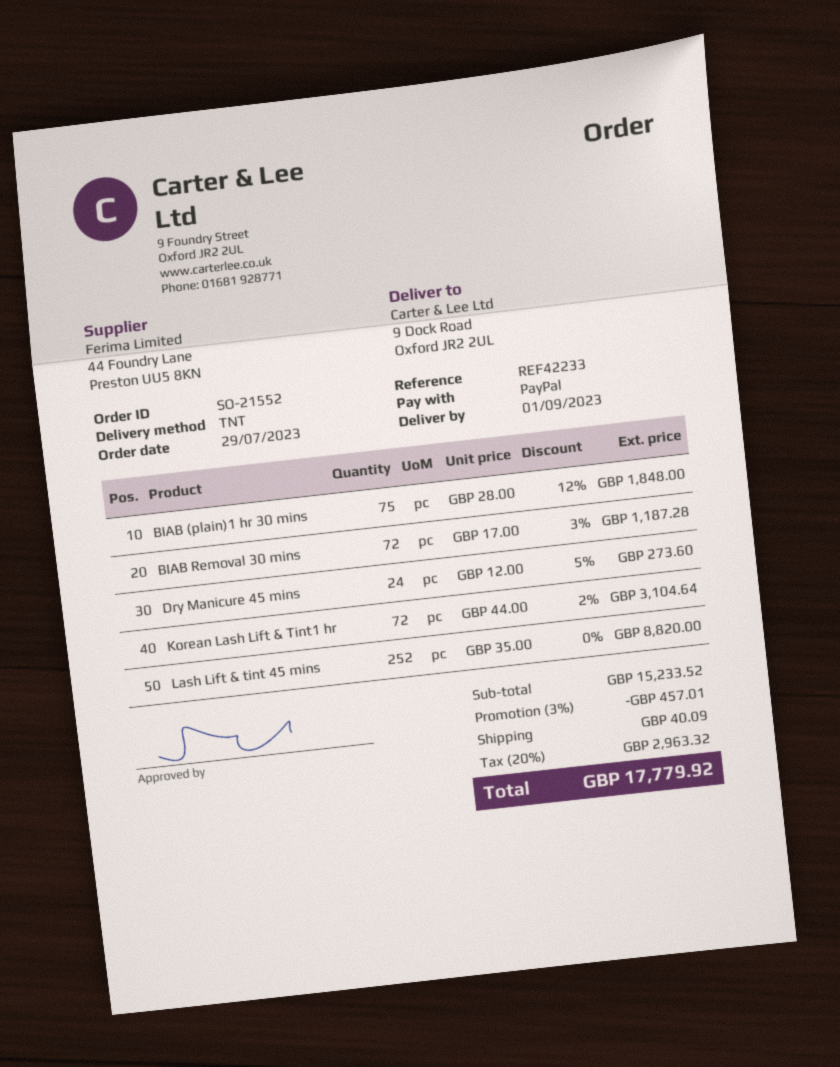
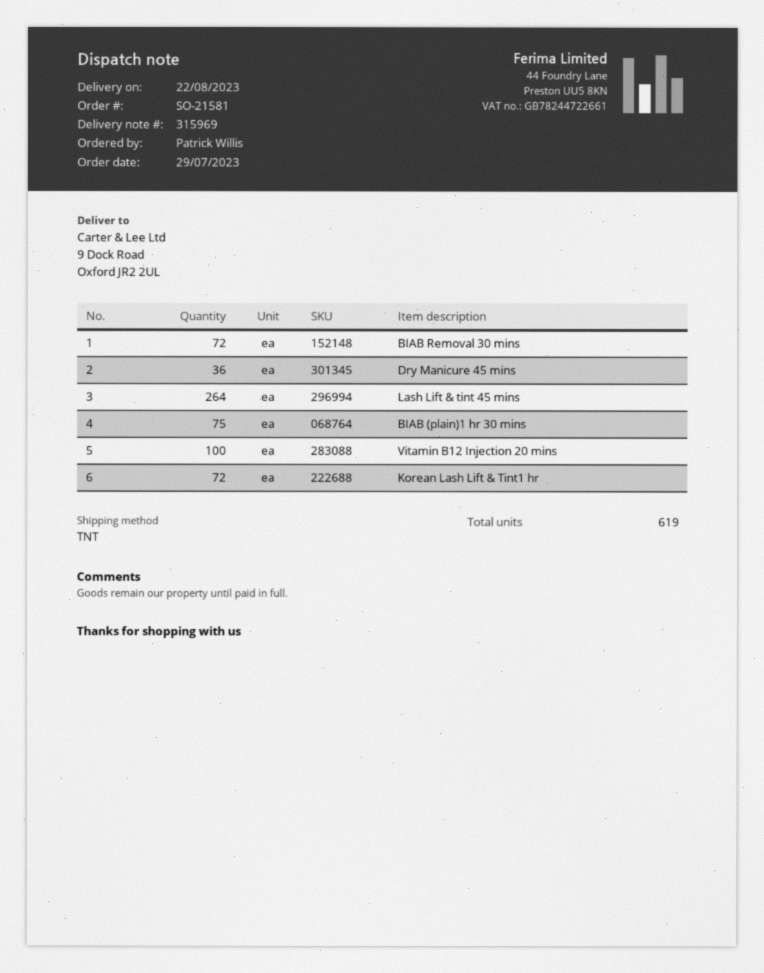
order number: SO-21552 -> SO-21581
delivery date: 2023-09-01 -> 2023-08-22
Dry Manicure 45 mins: 24 -> 36
Lash Lift & tint 45 mins: 252 -> 264
Vitamin B12 Injection 20 mins: none -> 100

